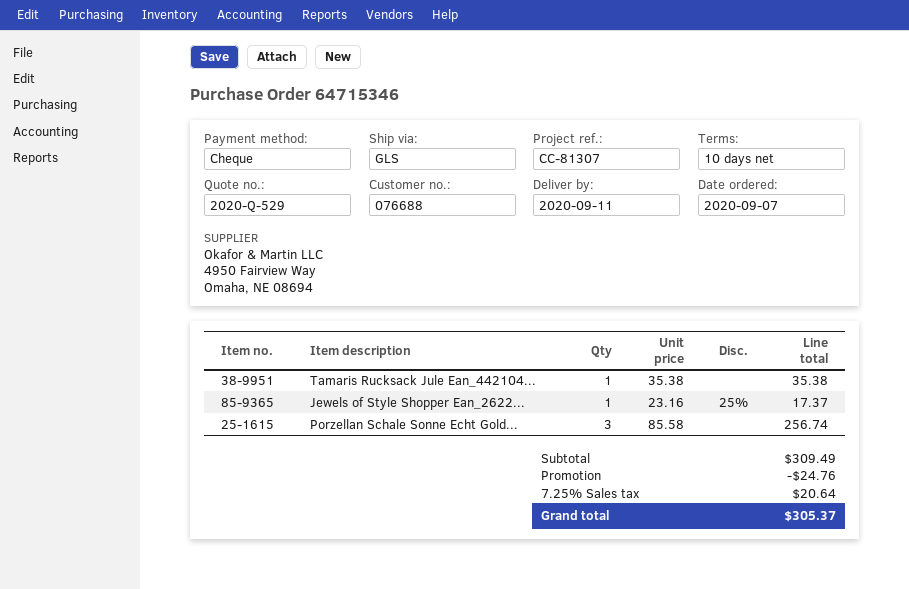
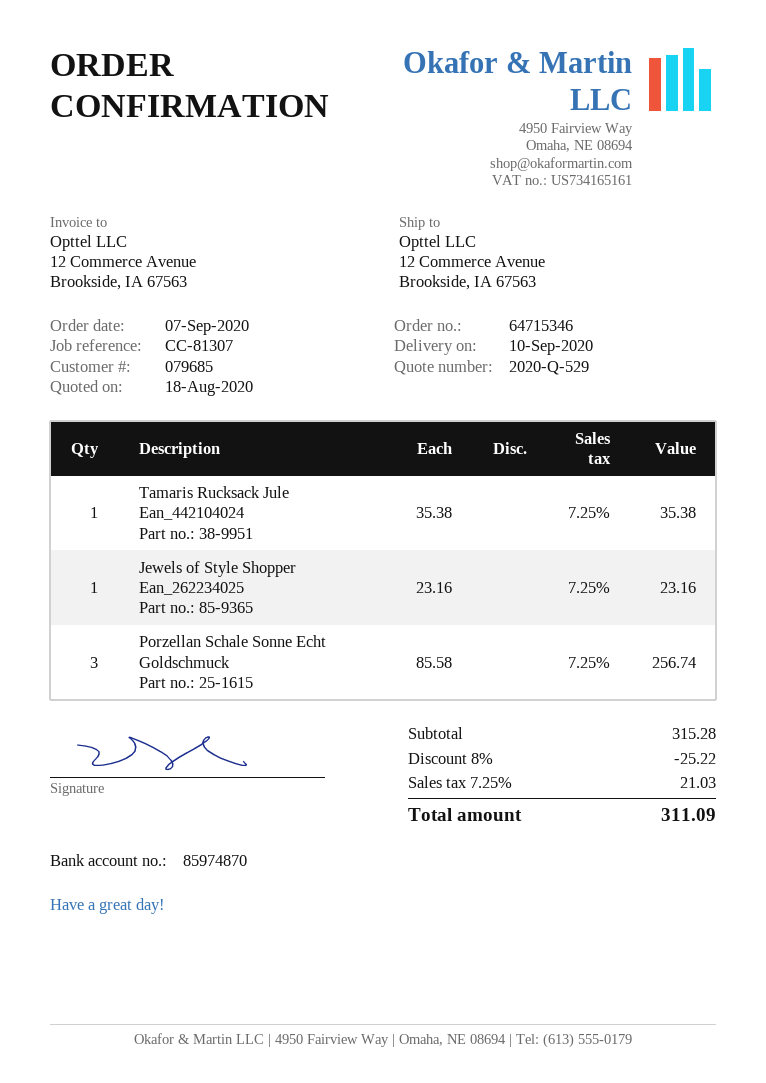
delivery date: 2020-09-11 -> 2020-09-10
customer number: 076688 -> 079685
Jewels of Style Shopper Ean_2622...: 1 x 23.16 - 25% = 17.37 -> 1 x 23.16 = 23.16
subtotal: 309.49 -> 315.28
discount: 24.76 -> 25.22
tax: 7.25% = 20.64 -> 7.25% = 21.03
total: 305.37 -> 311.09

